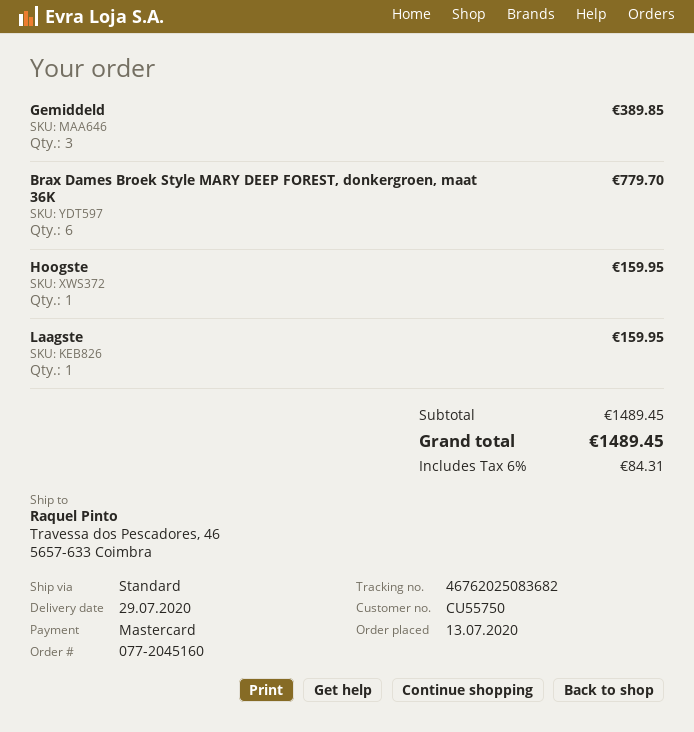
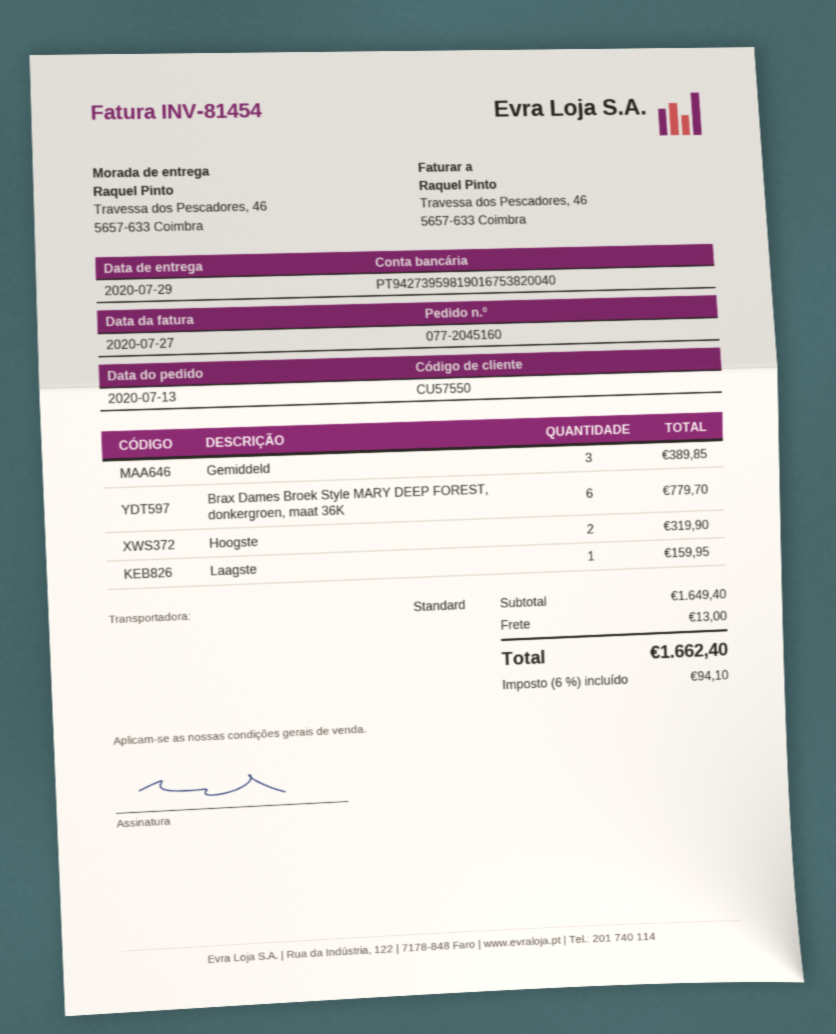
customer number: CU55750 -> CU57550
Hoogste: 1 for 159.95 -> 2 for 319.90
subtotal: 1489.45 -> 1649.40
shipping: none -> 13.00
tax: 6% = 84.31 -> 6% = 94.10
total: 1489.45 -> 1662.40

